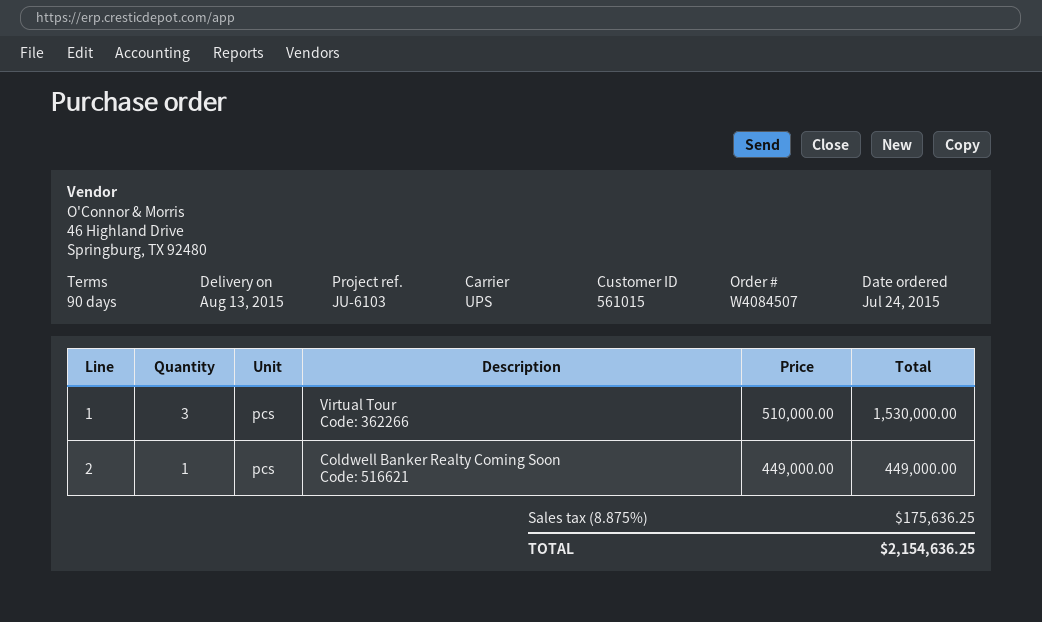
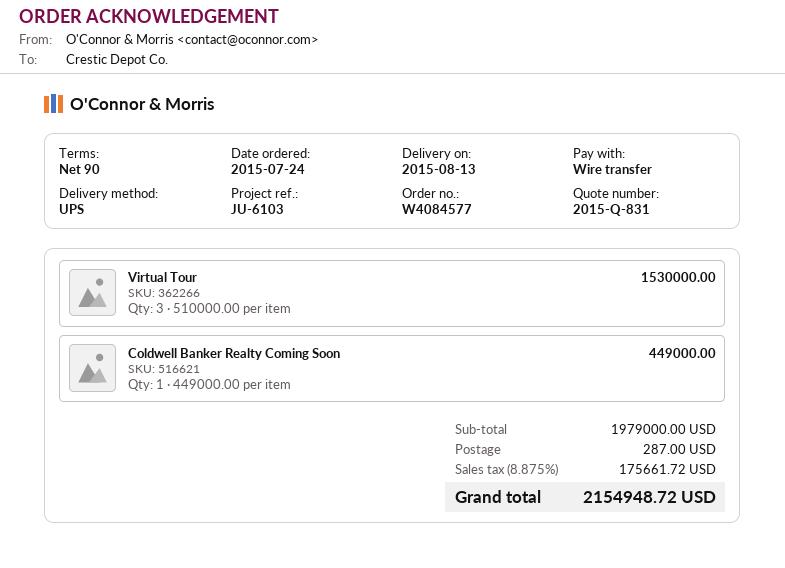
order number: W4084507 -> W4084577
shipping: none -> 287.00
tax: 8.875% = 175636.25 -> 8.875% = 175661.72
total: 2154636.25 -> 2154948.72

